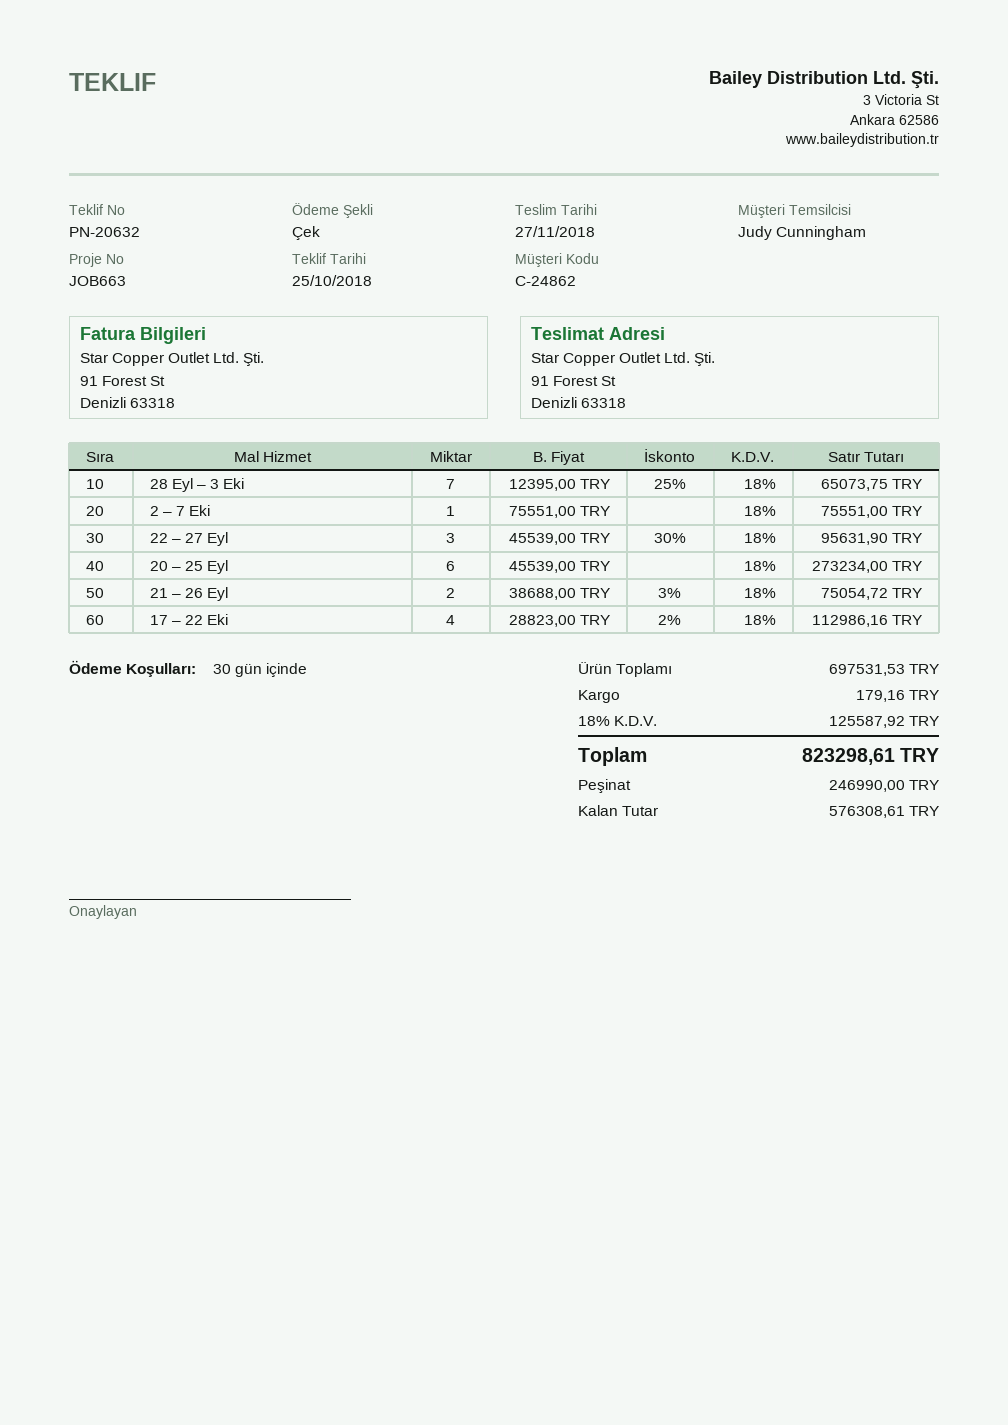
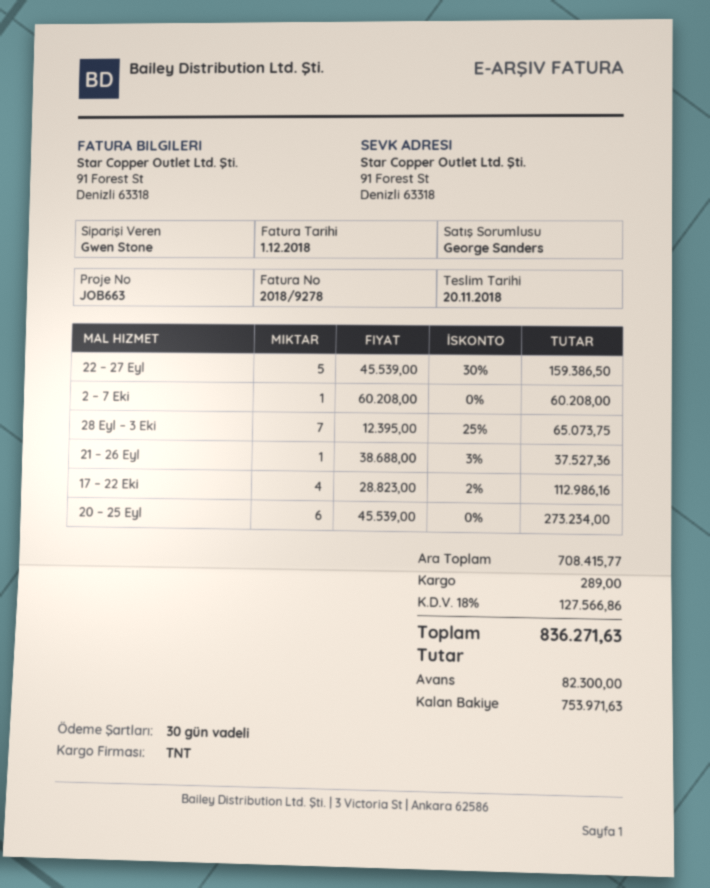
delivery date: 2018-11-27 -> 2018-11-20
sales rep: Judy Cunningham -> George Sanders
2 – 7 Eki: 1 x 75551.00 = 75551.00 -> 1 x 60208.00 = 60208.00
22 – 27 Eyl: 3 x 45539.00 - 30% = 95631.90 -> 5 x 45539.00 - 30% = 159386.50
21 – 26 Eyl: 2 x 38688.00 - 3% = 75054.72 -> 1 x 38688.00 - 3% = 37527.36
subtotal: 697531.53 -> 708415.77
shipping: 179.16 -> 289.00
tax: 18% = 125587.92 -> 18% = 127566.86
total: 823298.61 -> 836271.63
deposit: 246990.00 -> 82300.00
balance: 576308.61 -> 753971.63

